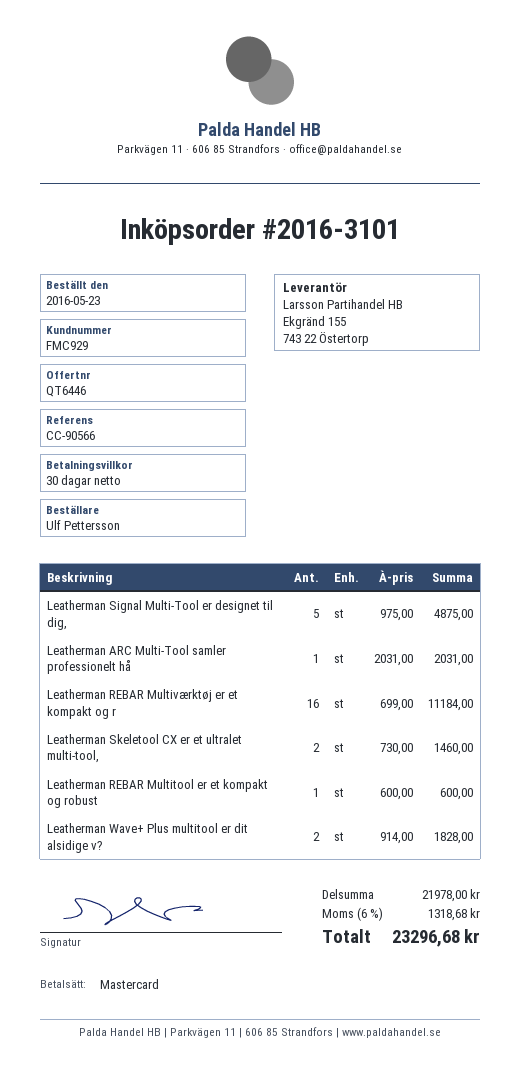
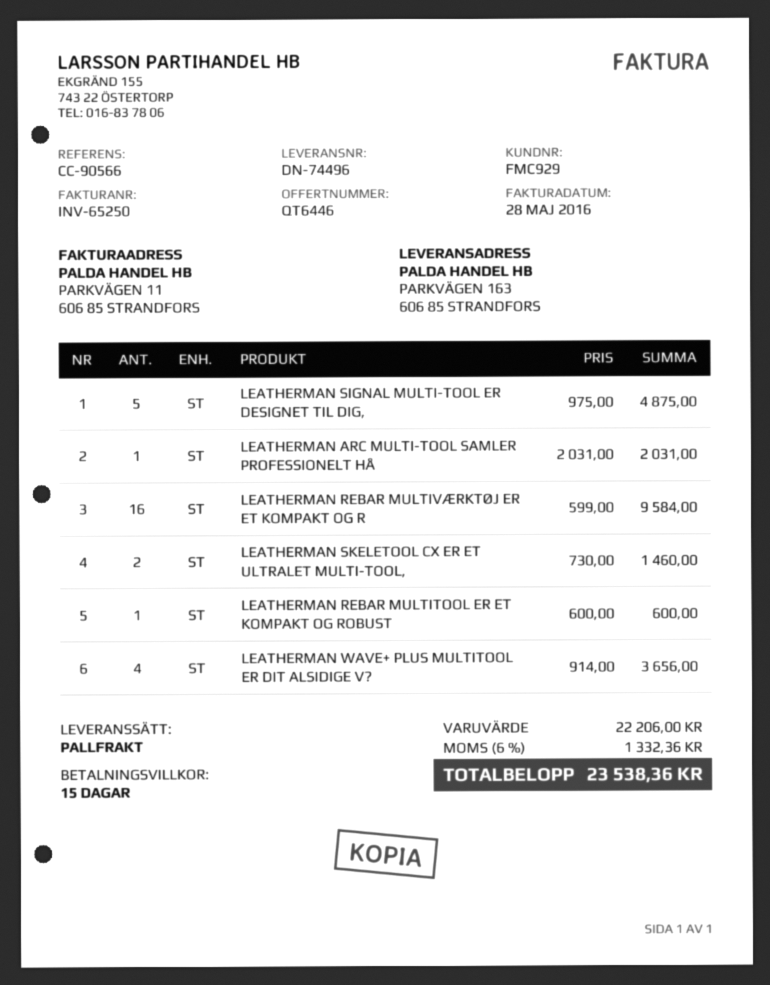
payment terms: 30 days -> 15 days
Leatherman REBAR Multiværktøj er et kompakt og r: 16 x 699.00 = 11184.00 -> 16 x 599.00 = 9584.00
Leatherman Wave+ Plus multitool er dit alsidige v?: 2 x 914.00 = 1828.00 -> 4 x 914.00 = 3656.00
subtotal: 21978.00 -> 22206.00
tax: 6% = 1318.68 -> 6% = 1332.36
total: 23296.68 -> 23538.36

